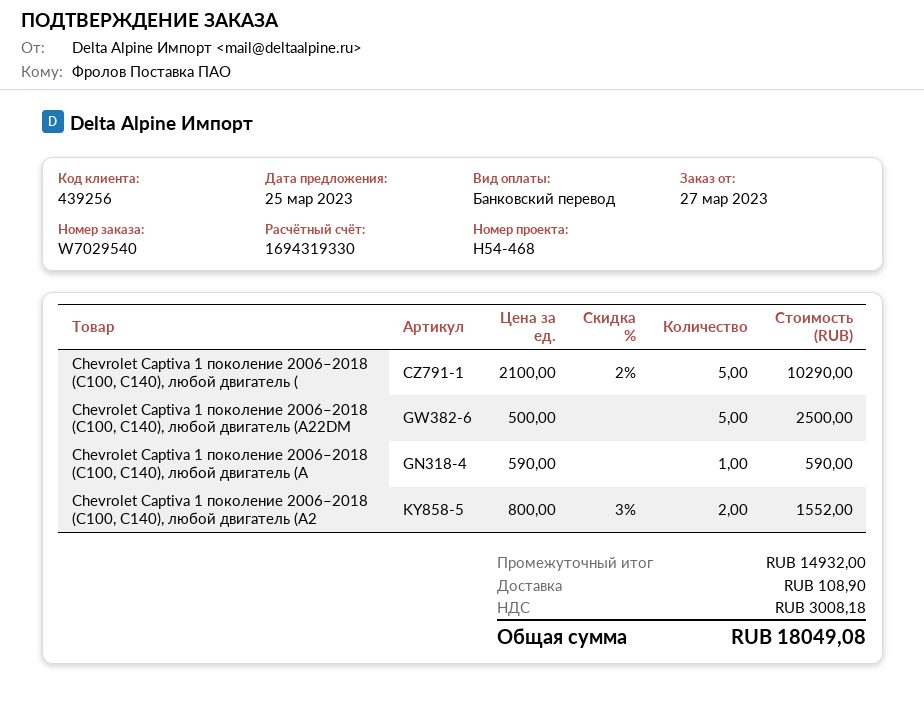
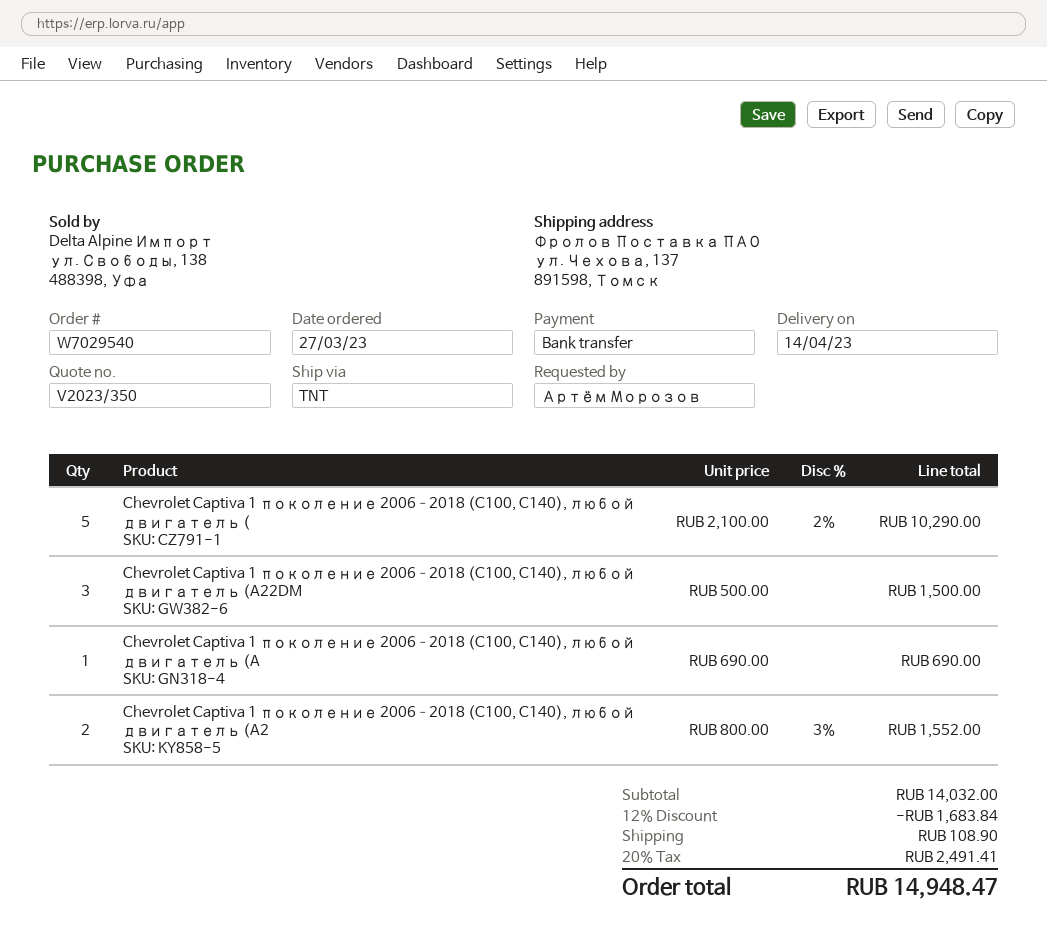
Chevrolet Captiva 1 поколение 2006–2018 (C100, C140), любой двигатель (A22DM: 5 x 500.00 = 2500.00 -> 3 x 500.00 = 1500.00
Chevrolet Captiva 1 поколение 2006–2018 (C100, C140), любой двигатель (A: 1 x 590.00 = 590.00 -> 1 x 690.00 = 690.00
subtotal: 14932.00 -> 14032.00
discount: none -> 12% = 1683.84
tax: 3008.18 -> 2491.41
total: 18049.08 -> 14948.47

